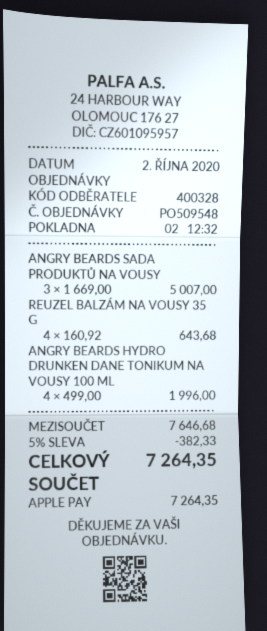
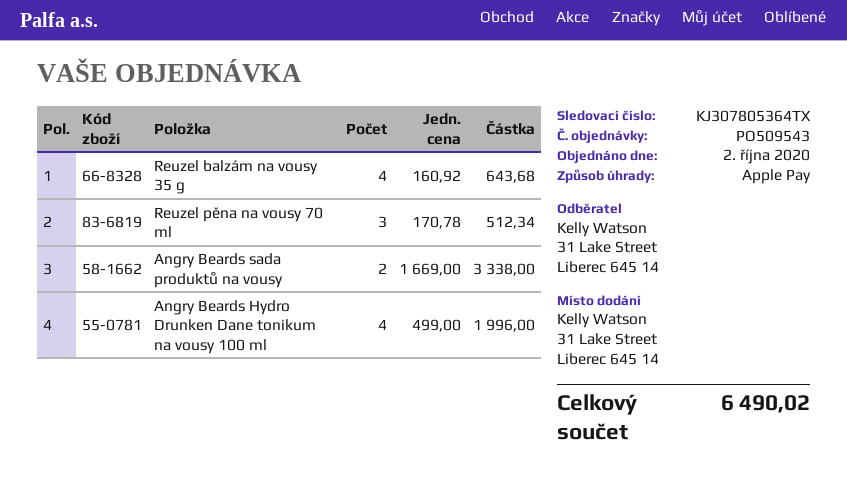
order number: PO509548 -> PO509543
ANGRY BEARDS SADA PRODUKTŮ NA VOUSY: 3 x 1669.00 = 5007.00 -> 2 x 1669.00 = 3338.00
Reuzel pěna na vousy 70 ml: none -> 3 x 170.78 = 512.34
discount: 5% = 382.33 -> none
total: 7264.35 -> 6490.02

